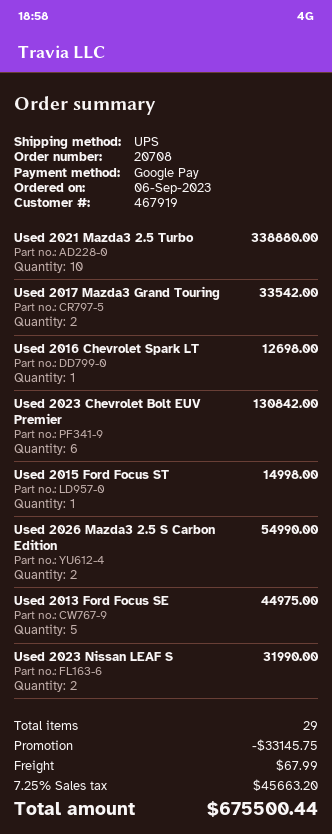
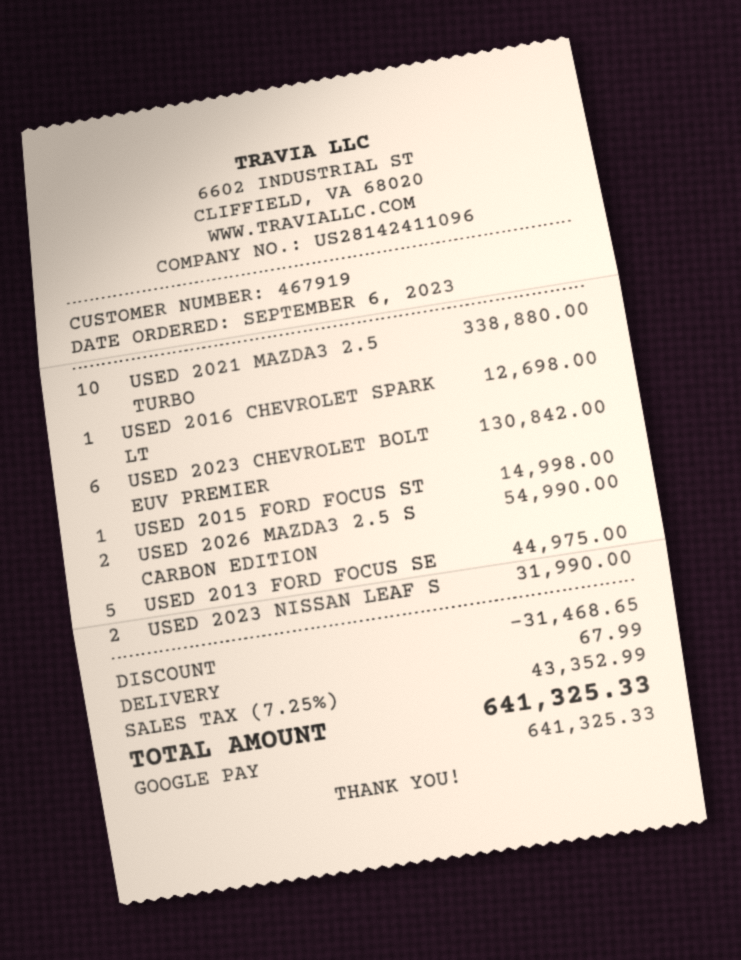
Used 2017 Mazda3 Grand Touring: 2 for 33542.00 -> none
discount: 33145.75 -> 31468.65
tax: 7.25% = 45663.20 -> 7.25% = 43352.99
total: 675500.44 -> 641325.33

